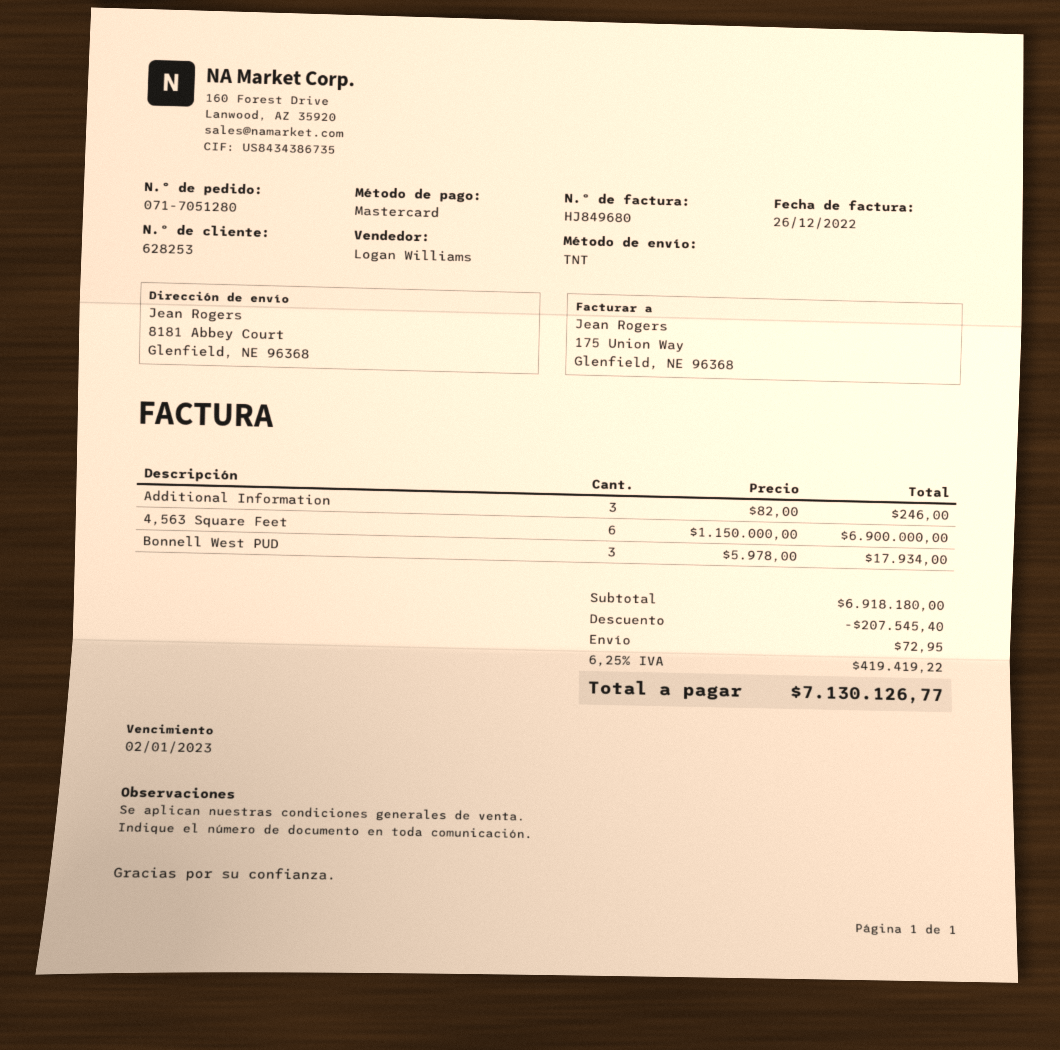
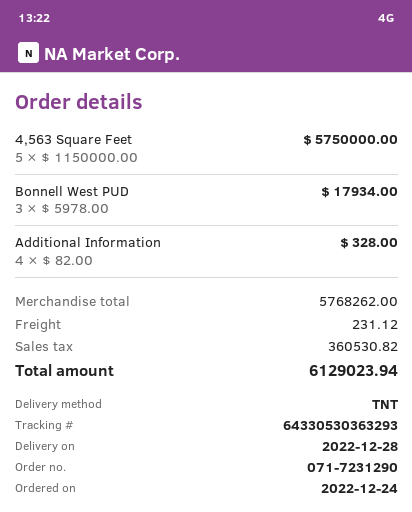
order number: 071-7051280 -> 071-7231290
Additional Information: 3 x 82.00 = 246.00 -> 4 x 82.00 = 328.00
4,563 Square Feet: 6 x 1150000.00 = 6900000.00 -> 5 x 1150000.00 = 5750000.00
subtotal: 6918180.00 -> 5768262.00
discount: 207545.40 -> none
shipping: 72.95 -> 231.12
tax: 419419.22 -> 360530.82
total: 7130126.77 -> 6129023.94

